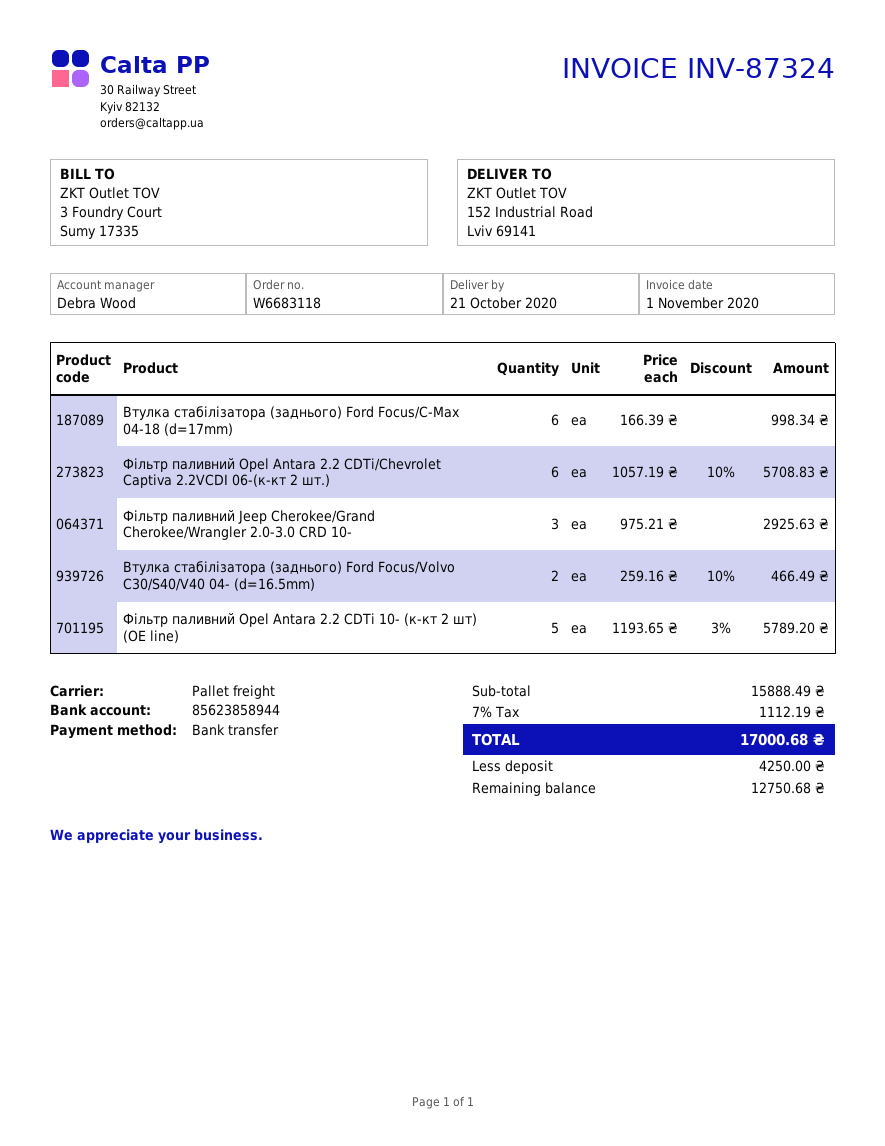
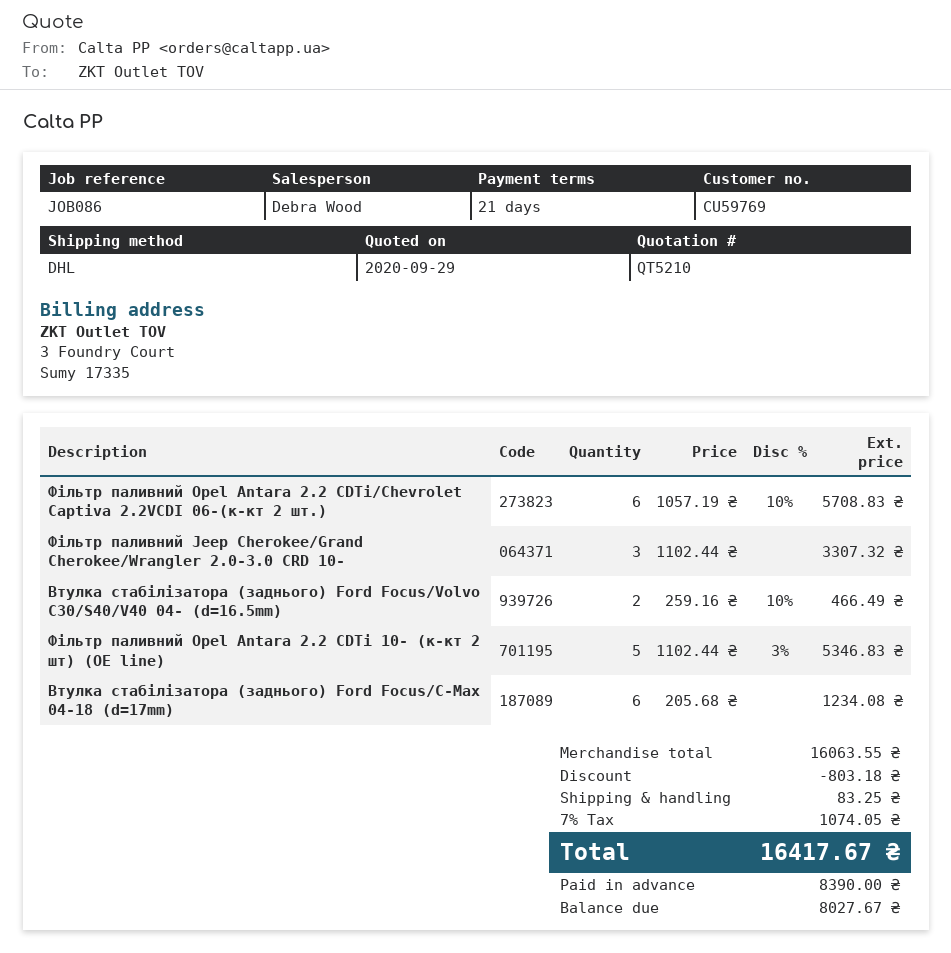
shipping method: pallet freight -> DHL
Втулка стабілізатора (заднього) Ford Focus/C-Max 04-18 (d=17mm): 6 x 166.39 = 998.34 -> 6 x 205.68 = 1234.08
Фільтр паливний Jeep Cherokee/Grand Cherokee/Wrangler 2.0-3.0 CRD 10-: 3 x 975.21 = 2925.63 -> 3 x 1102.44 = 3307.32
Фільтр паливний Opel Antara 2.2 CDTi 10- (к-кт 2 шт) (OE line): 5 x 1193.65 - 3% = 5789.20 -> 5 x 1102.44 - 3% = 5346.83
subtotal: 15888.49 -> 16063.55
discount: none -> 803.18
shipping: none -> 83.25
tax: 7% = 1112.19 -> 7% = 1074.05
total: 17000.68 -> 16417.67
deposit: 4250.00 -> 8390.00
balance: 12750.68 -> 8027.67

